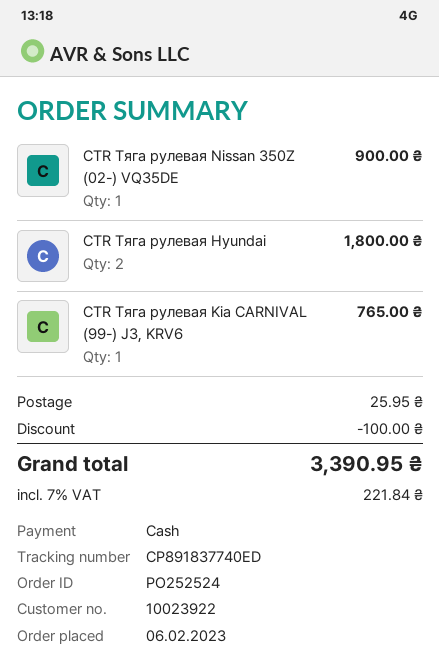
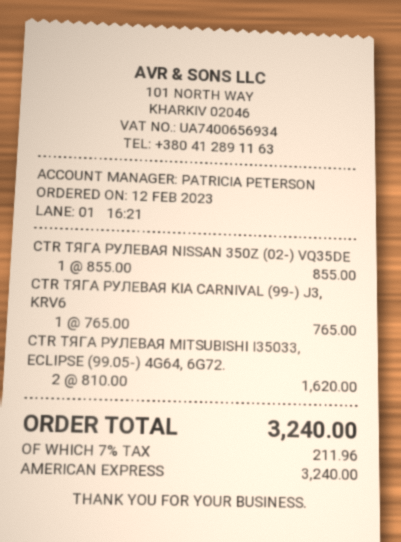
order date: 2023-02-06 -> 2023-02-12
payment method: cash -> American Express
CTR Тяга рулевая Nissan 350Z (02-) VQ35DE: 1 for 900.00 -> 1 for 855.00
CTR Тяга рулевая Hyundai: 2 for 1800.00 -> none
CTR ТЯГА РУЛЕВАЯ MITSUBISHI I35033, ECLIPSE (99.05-) 4G64, 6G72.: none -> 2 for 1620.00
discount: 100.00 -> none
shipping: 25.95 -> none
tax: 7% = 221.84 -> 7% = 211.96
total: 3390.95 -> 3240.00

